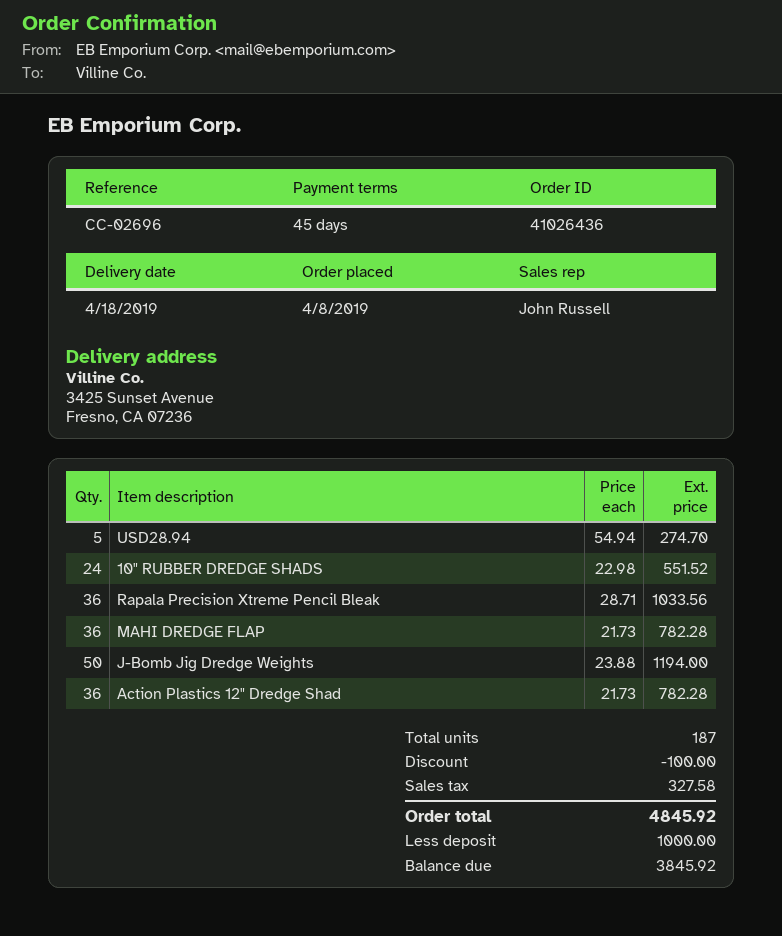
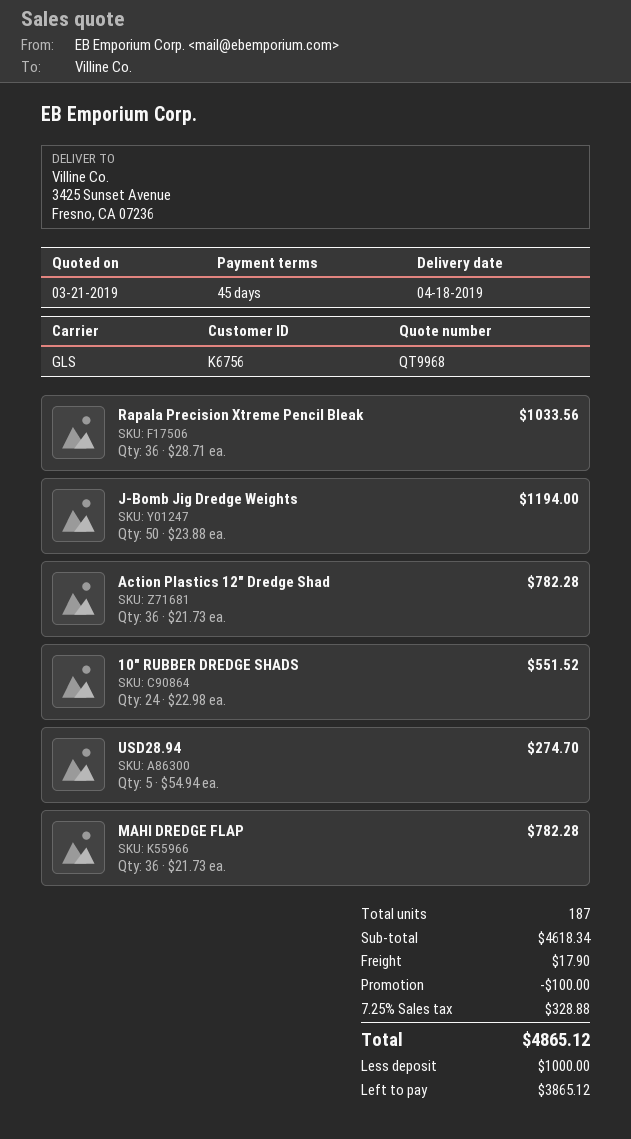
shipping: none -> 17.90
tax: 327.58 -> 328.88
total: 4845.92 -> 4865.12
balance: 3845.92 -> 3865.12

